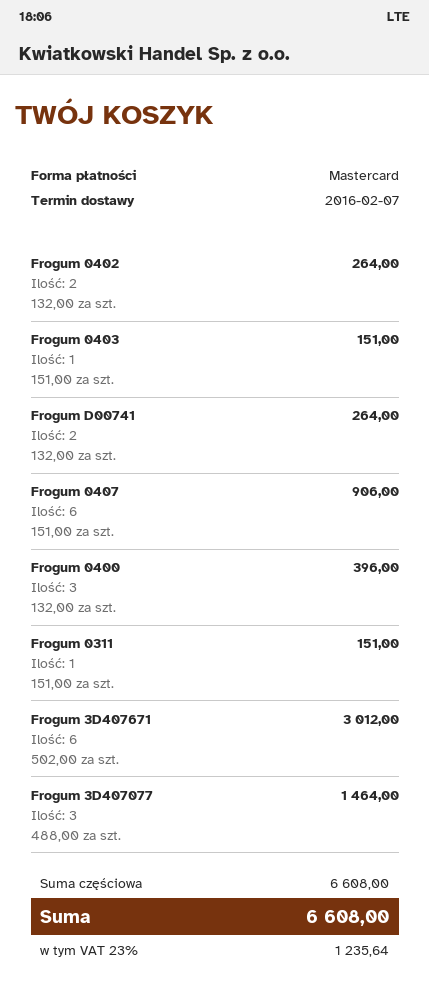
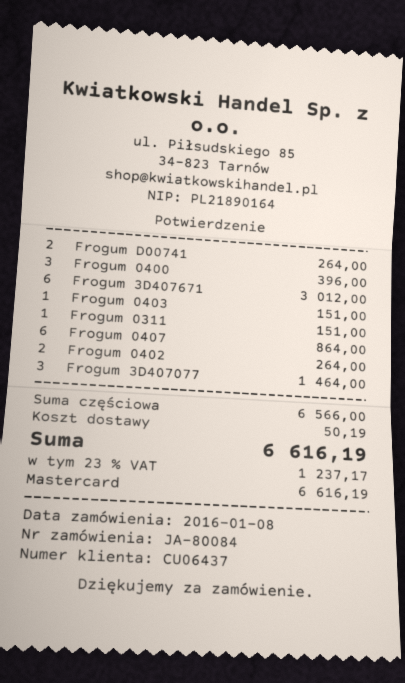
Frogum 0407: 6 for 906.00 -> 6 for 864.00
subtotal: 6608.00 -> 6566.00
shipping: none -> 50.19
tax: 23% = 1235.64 -> 23% = 1237.17
total: 6608.00 -> 6616.19

